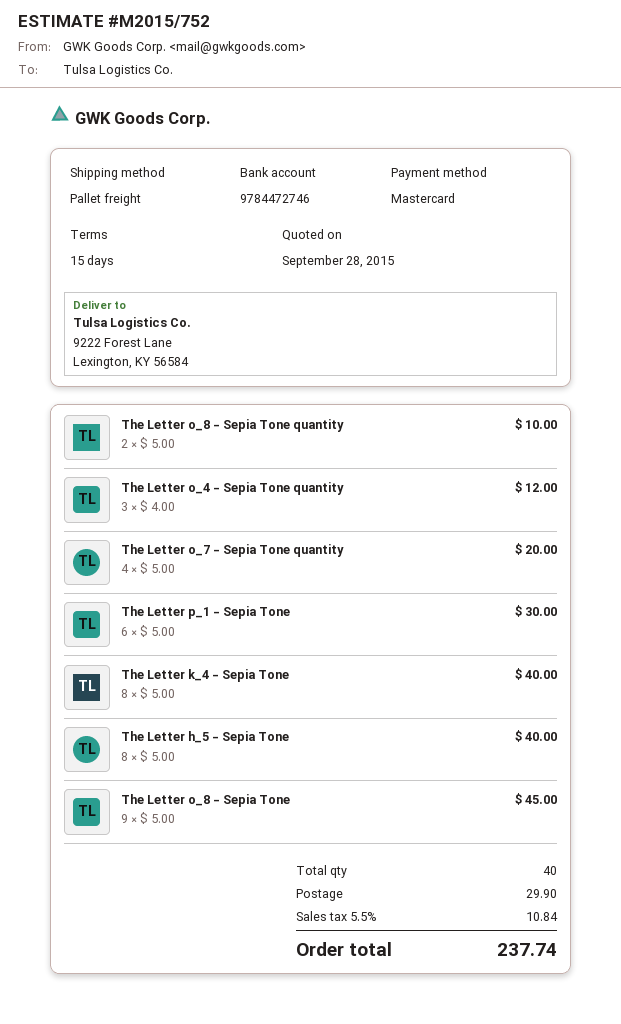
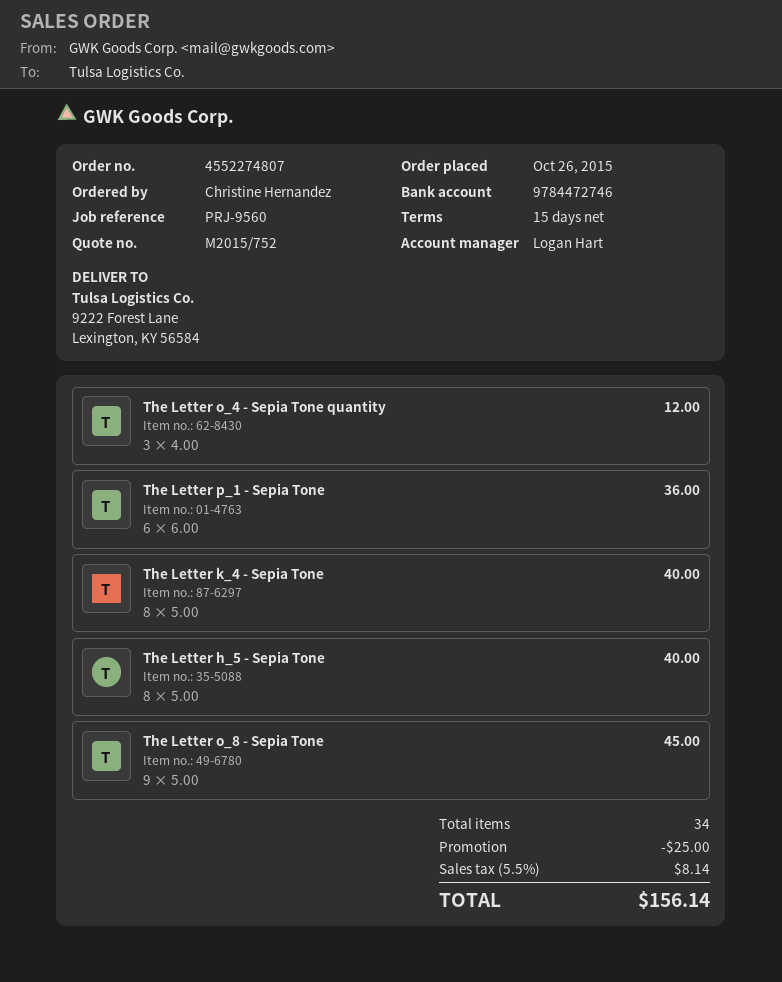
The Letter o_8 - Sepia Tone quantity: 2 x 5.00 = 10.00 -> none
The Letter o_7 - Sepia Tone quantity: 4 x 5.00 = 20.00 -> none
The Letter p_1 - Sepia Tone: 6 x 5.00 = 30.00 -> 6 x 6.00 = 36.00
total quantity: 40 -> 34
discount: none -> 25.00
shipping: 29.90 -> none
tax: 5.5% = 10.84 -> 5.5% = 8.14
total: 237.74 -> 156.14

